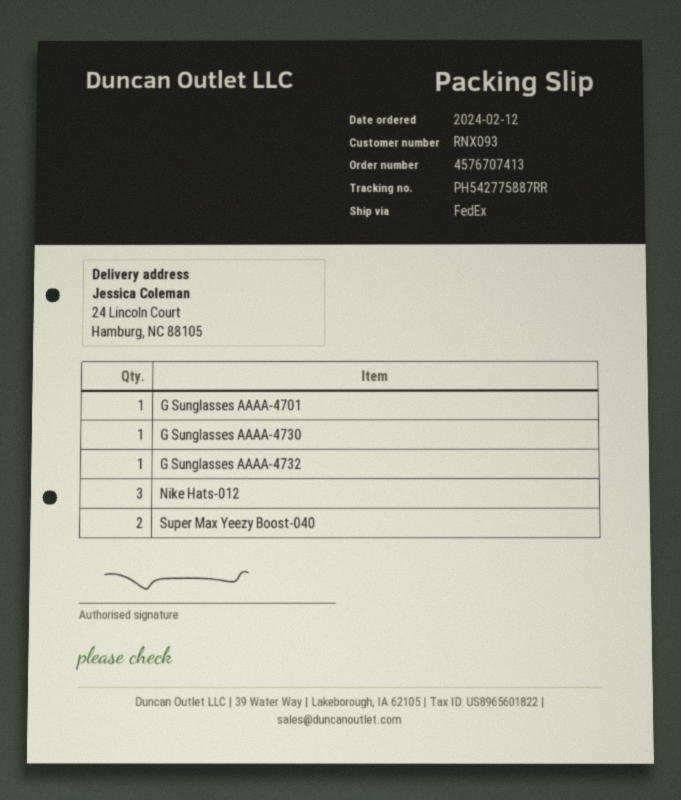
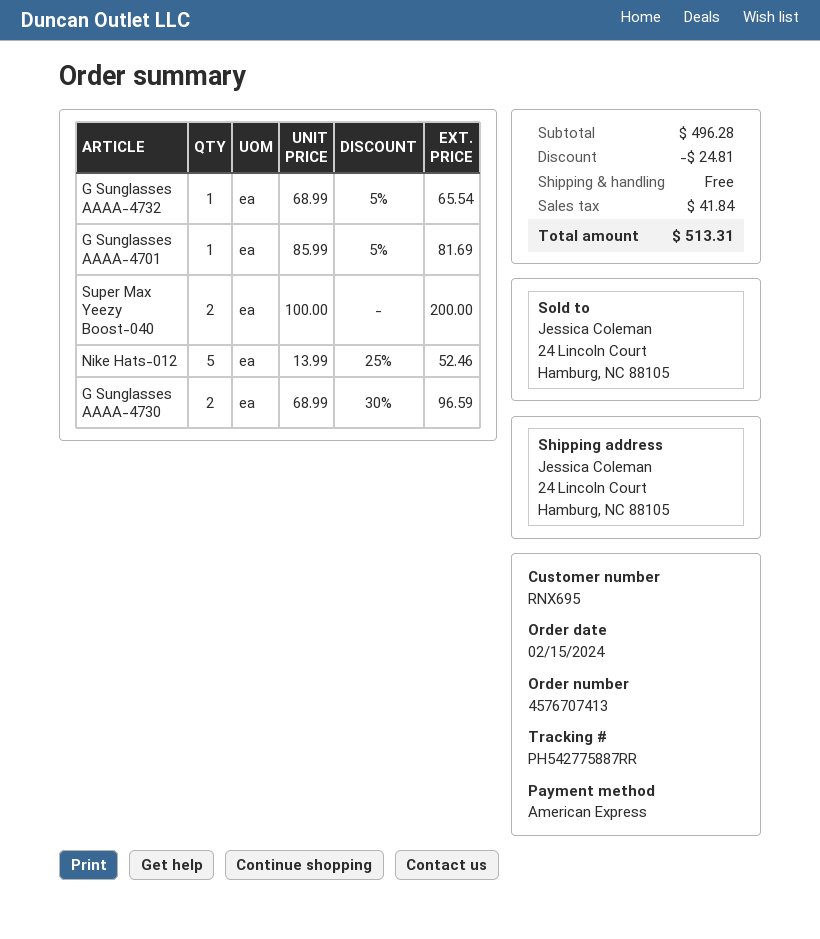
order date: 2024-02-12 -> 2024-02-15
customer number: RNX093 -> RNX695
G Sunglasses AAAA-4730: 1 -> 2
Nike Hats-012: 3 -> 5

